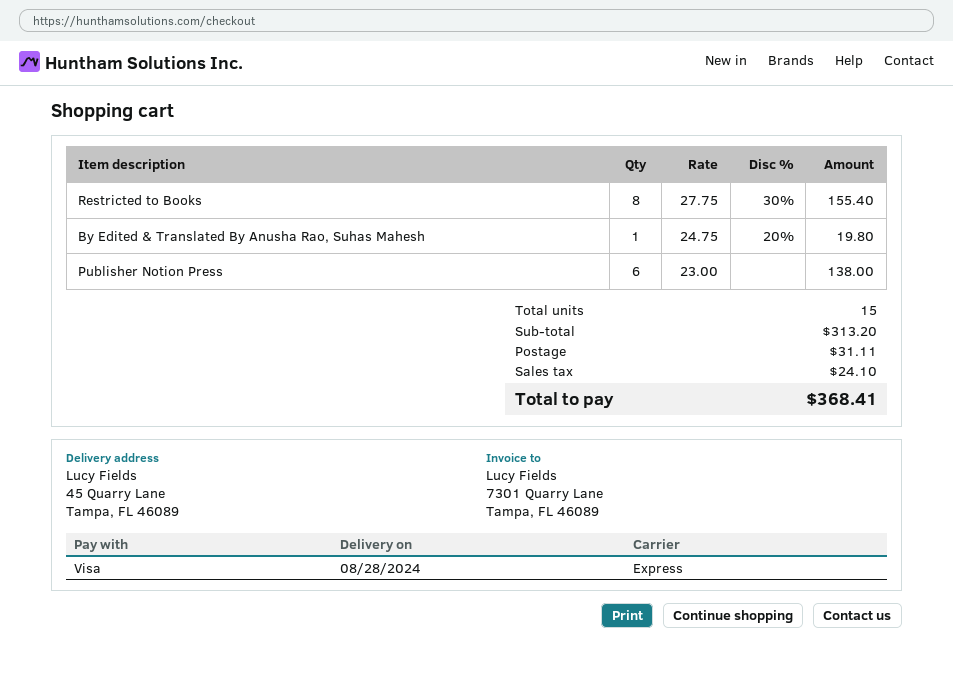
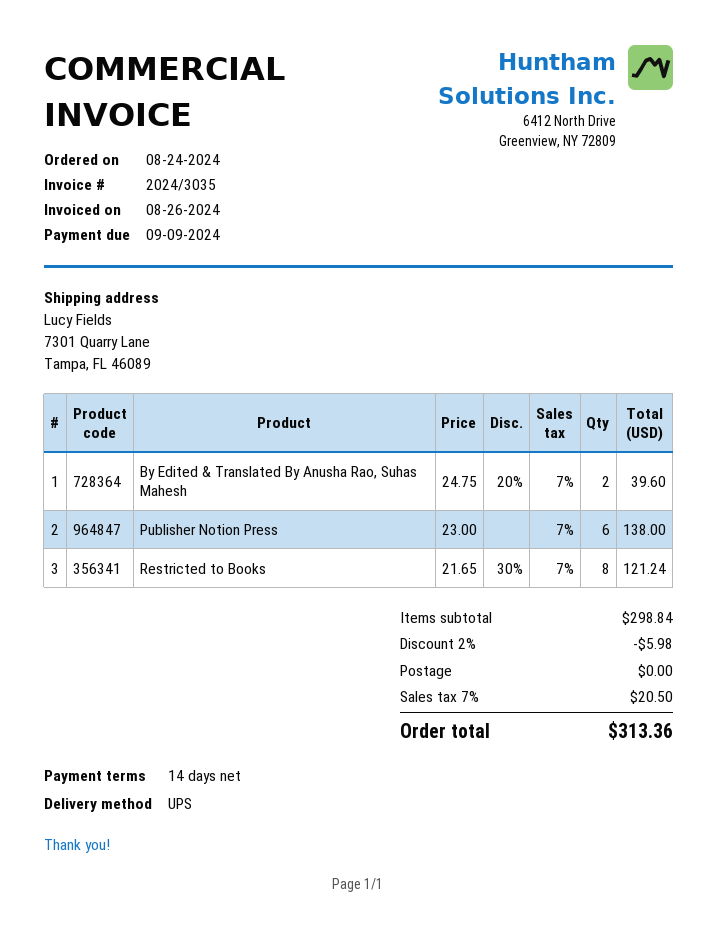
shipping method: express -> UPS
ship to: 45 Quarry Lane, Tampa, FL 46089 -> 7301 Quarry Lane, Tampa, FL 46089
Restricted to Books: 8 x 27.75 - 30% = 155.40 -> 8 x 21.65 - 30% = 121.24
By Edited & Translated By Anusha Rao, Suhas Mahesh: 1 x 24.75 - 20% = 19.80 -> 2 x 24.75 - 20% = 39.60
subtotal: 313.20 -> 298.84
discount: none -> 2% = 5.98
shipping: 31.11 -> 0.00
tax: 24.10 -> 20.50
total: 368.41 -> 313.36

